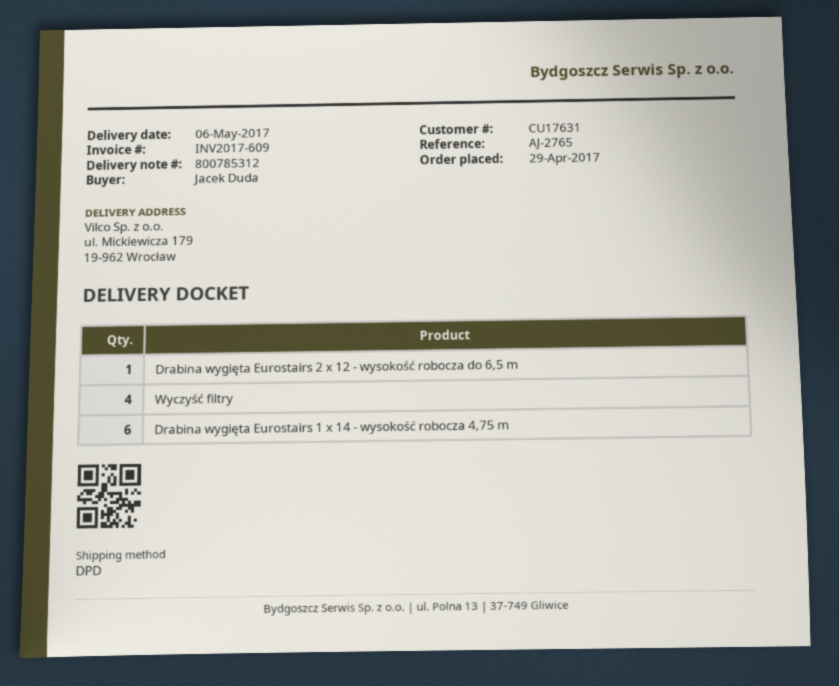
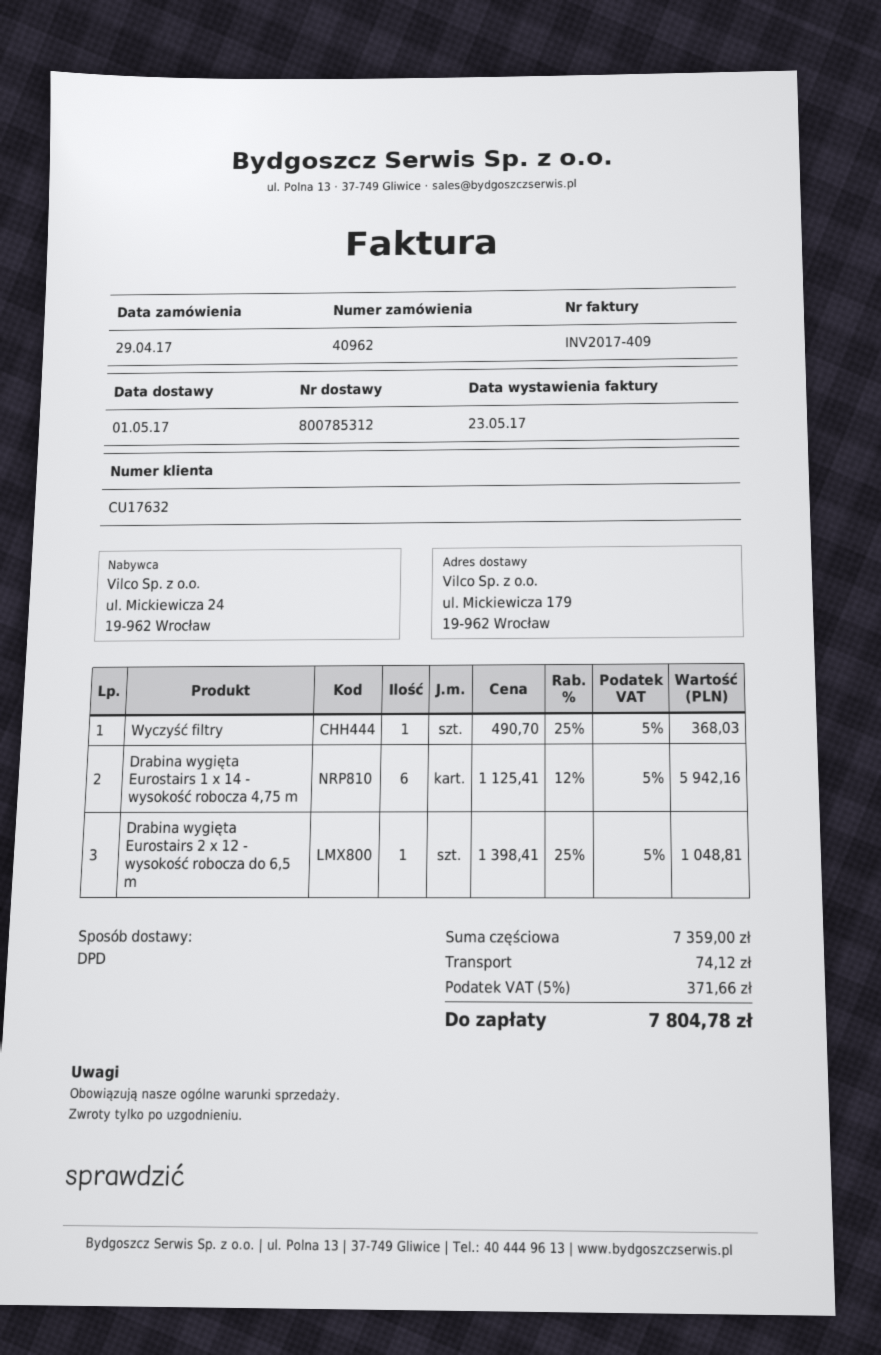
delivery date: 2017-05-06 -> 2017-05-01
invoice number: INV2017-609 -> INV2017-409
customer number: CU17631 -> CU17632
Wyczyść filtry: 4 -> 1

